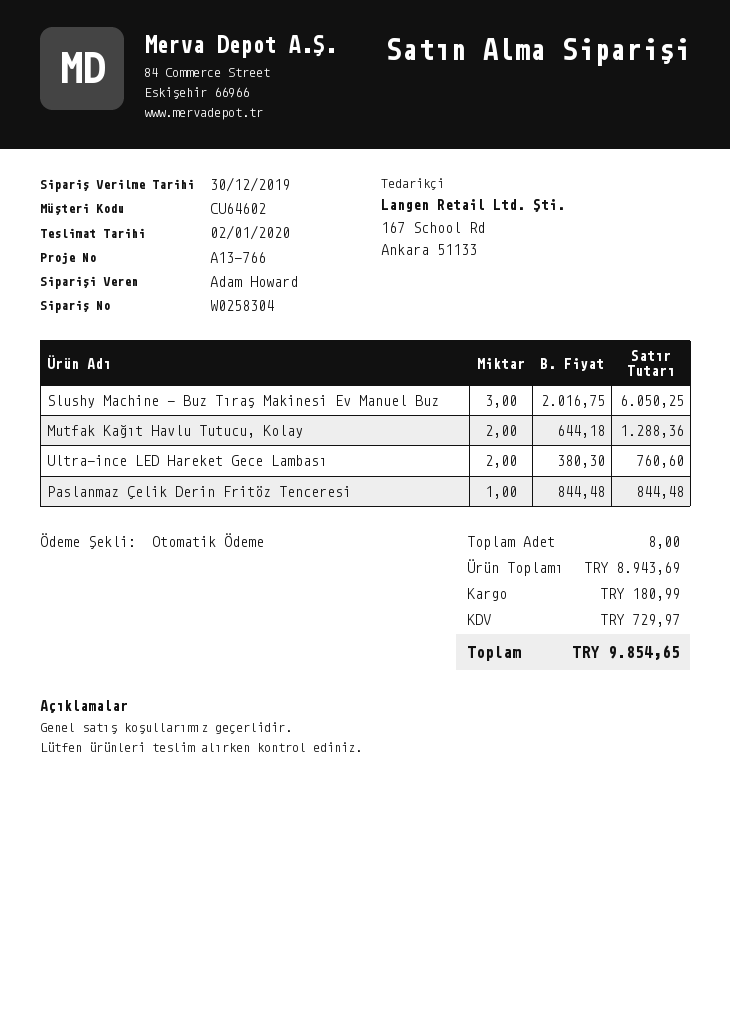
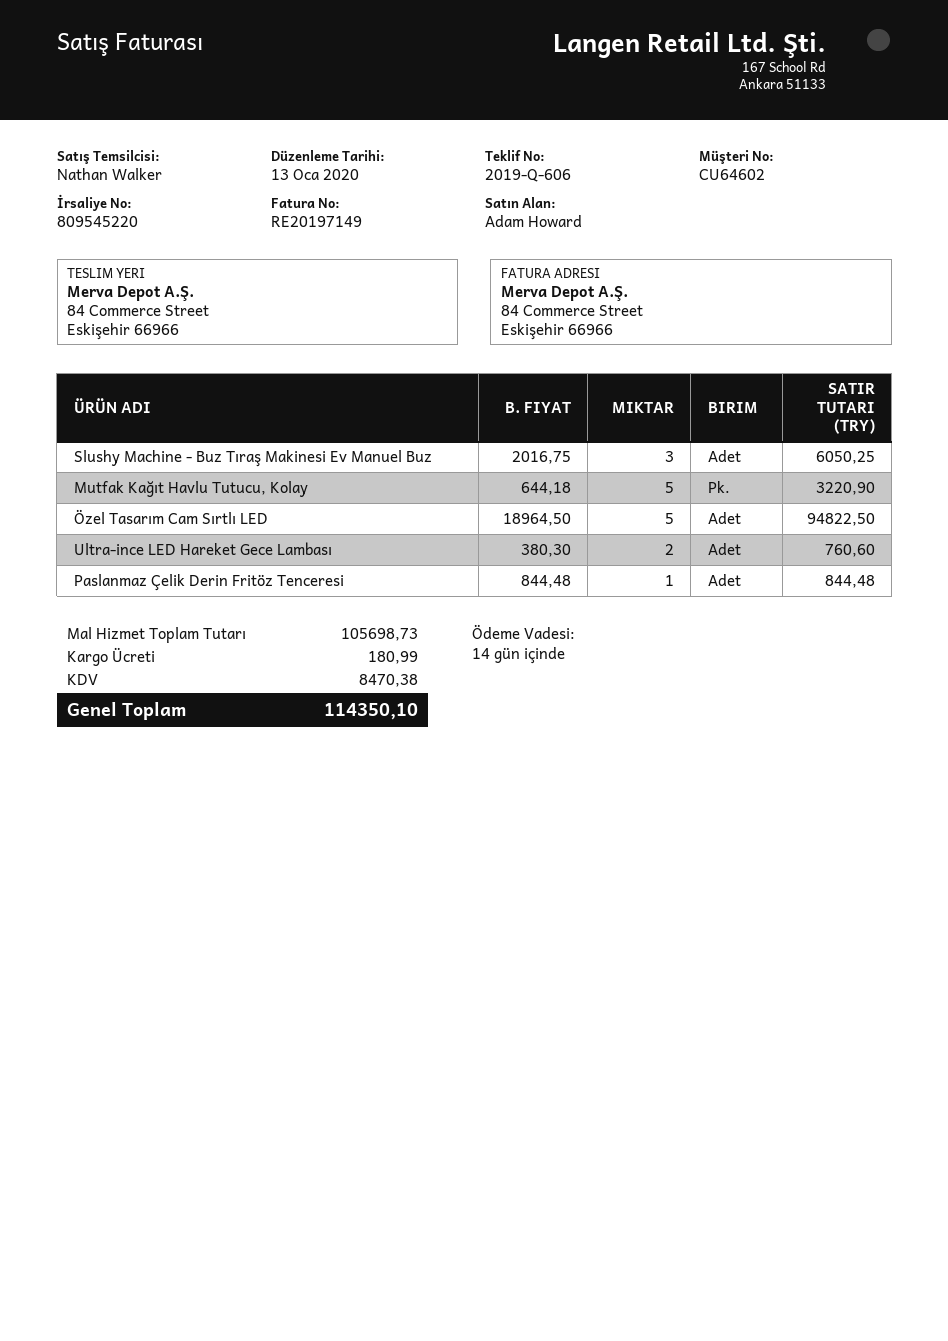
Mutfak Kağıt Havlu Tutucu, Kolay: 2 x 644.18 = 1288.36 -> 5 x 644.18 = 3220.90
Özel Tasarım Cam Sırtlı LED: none -> 5 x 18964.50 = 94822.50
subtotal: 8943.69 -> 105698.73
tax: 729.97 -> 8470.38
total: 9854.65 -> 114350.10

